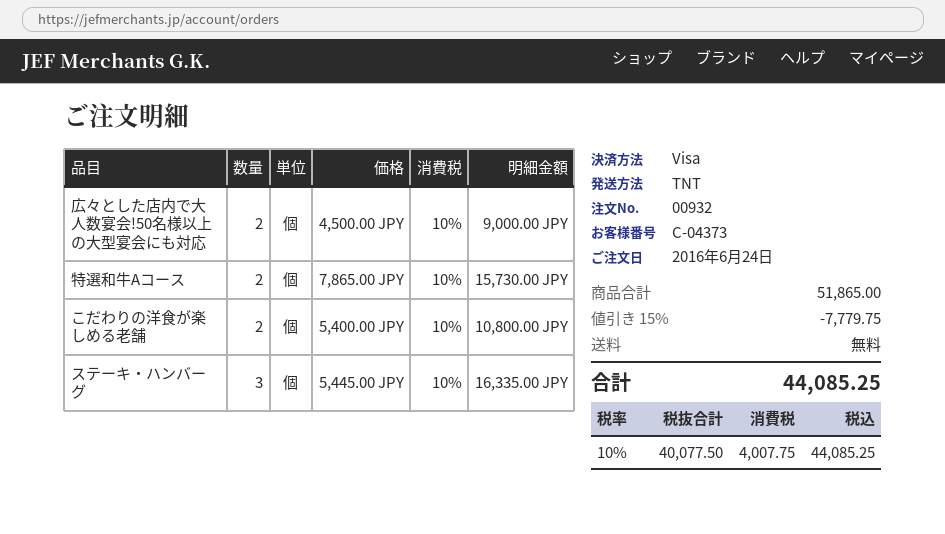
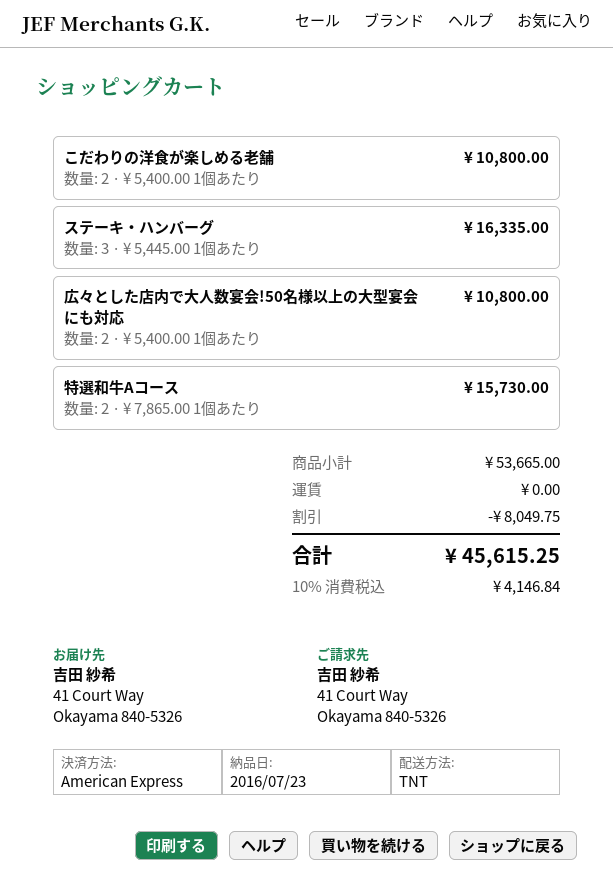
payment method: Visa -> American Express
広々とした店内で大人数宴会!50名様以上の大型宴会にも対応: 2 x 4500.00 = 9000.00 -> 2 x 5400.00 = 10800.00
subtotal: 51865.00 -> 53665.00
discount: 7779.75 -> 8049.75
tax: 10% = 4007.75 -> 10% = 4146.84
total: 44085.25 -> 45615.25

